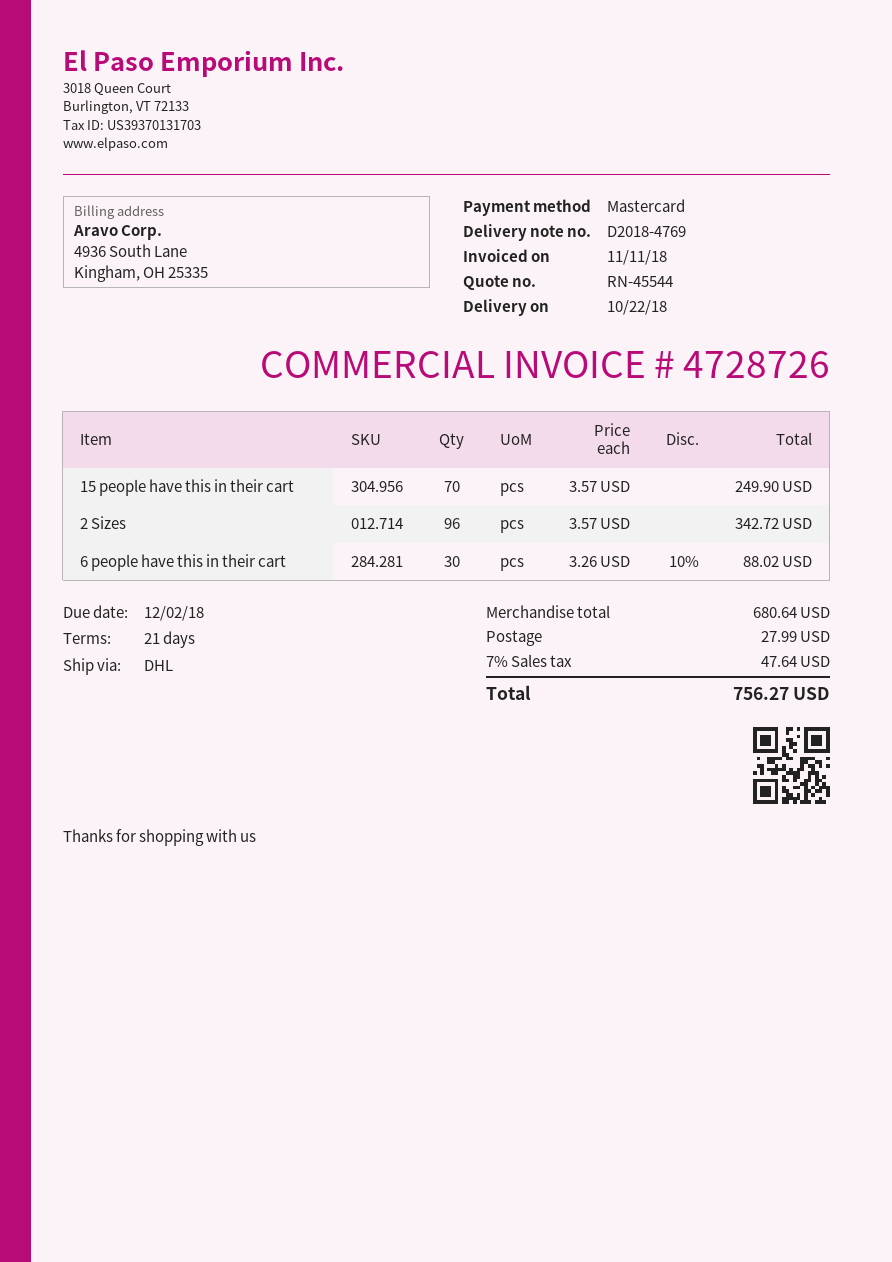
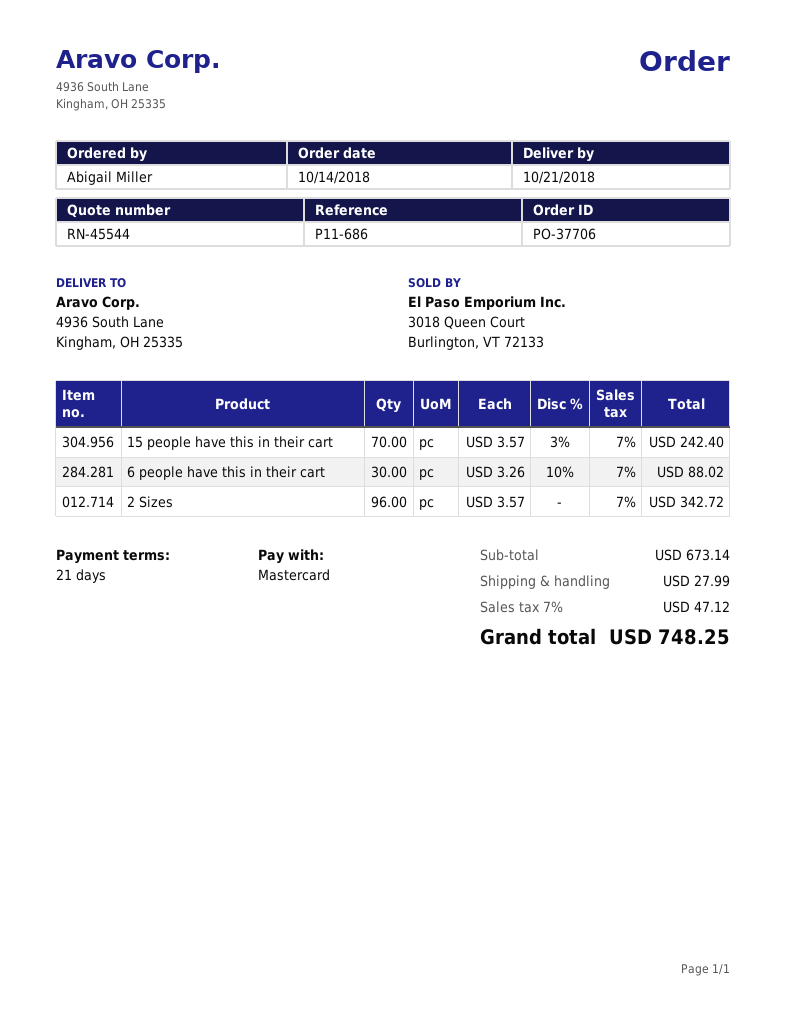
delivery date: 2018-10-22 -> 2018-10-21
15 people have this in their cart: 70 x 3.57 = 249.90 -> 70 x 3.57 - 3% = 242.40
subtotal: 680.64 -> 673.14
tax: 7% = 47.64 -> 7% = 47.12
total: 756.27 -> 748.25

